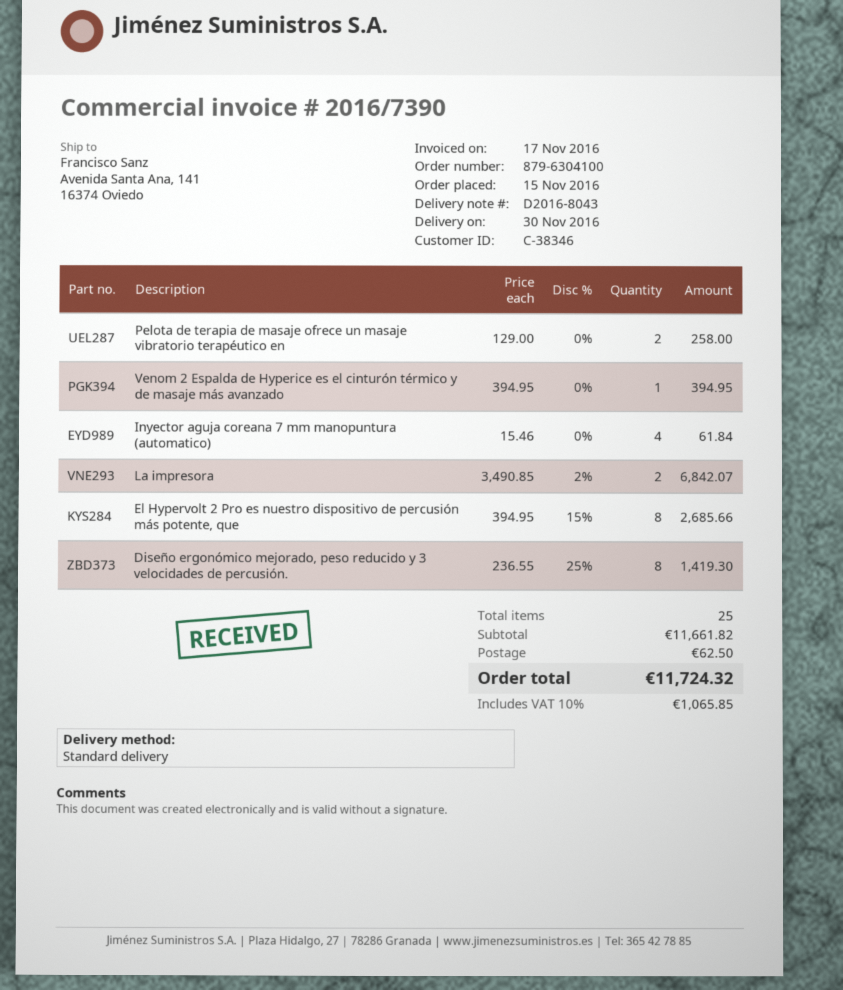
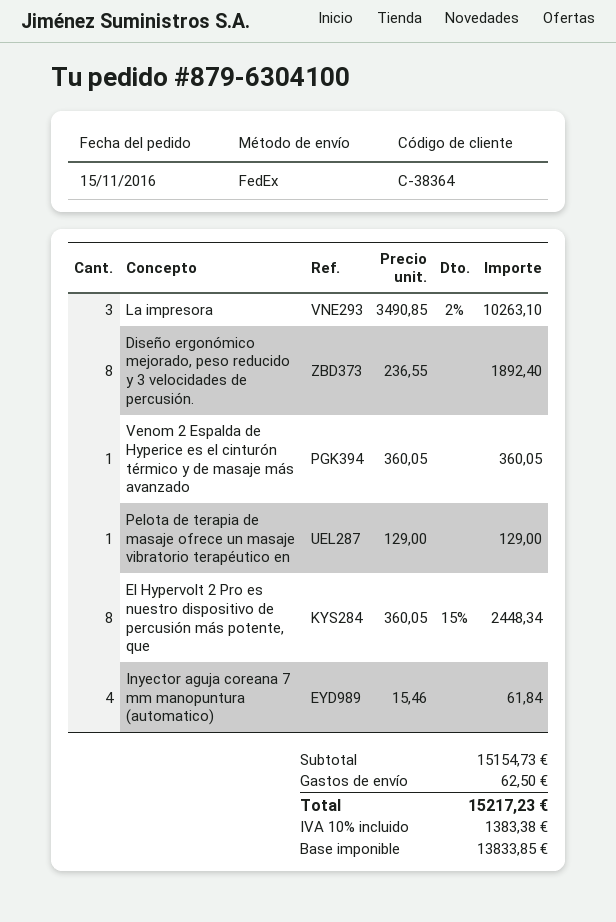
customer number: C-38346 -> C-38364
shipping method: standard -> FedEx
Pelota de terapia de masaje ofrece un masaje vibratorio terapéutico en: 2 x 129.00 = 258.00 -> 1 x 129.00 = 129.00
Venom 2 Espalda de Hyperice es el cinturón térmico y de masaje más avanzado: 1 x 394.95 = 394.95 -> 1 x 360.05 = 360.05
La impresora: 2 x 3490.85 - 2% = 6842.07 -> 3 x 3490.85 - 2% = 10263.10
El Hypervolt 2 Pro es nuestro dispositivo de percusión más potente, que: 8 x 394.95 - 15% = 2685.66 -> 8 x 360.05 - 15% = 2448.34
Diseño ergonómico mejorado, peso reducido y 3 velocidades de percusión.: 8 x 236.55 - 25% = 1419.30 -> 8 x 236.55 = 1892.40
subtotal: 11661.82 -> 15154.73
tax: 10% = 1065.85 -> 10% = 1383.38
total: 11724.32 -> 15217.23

